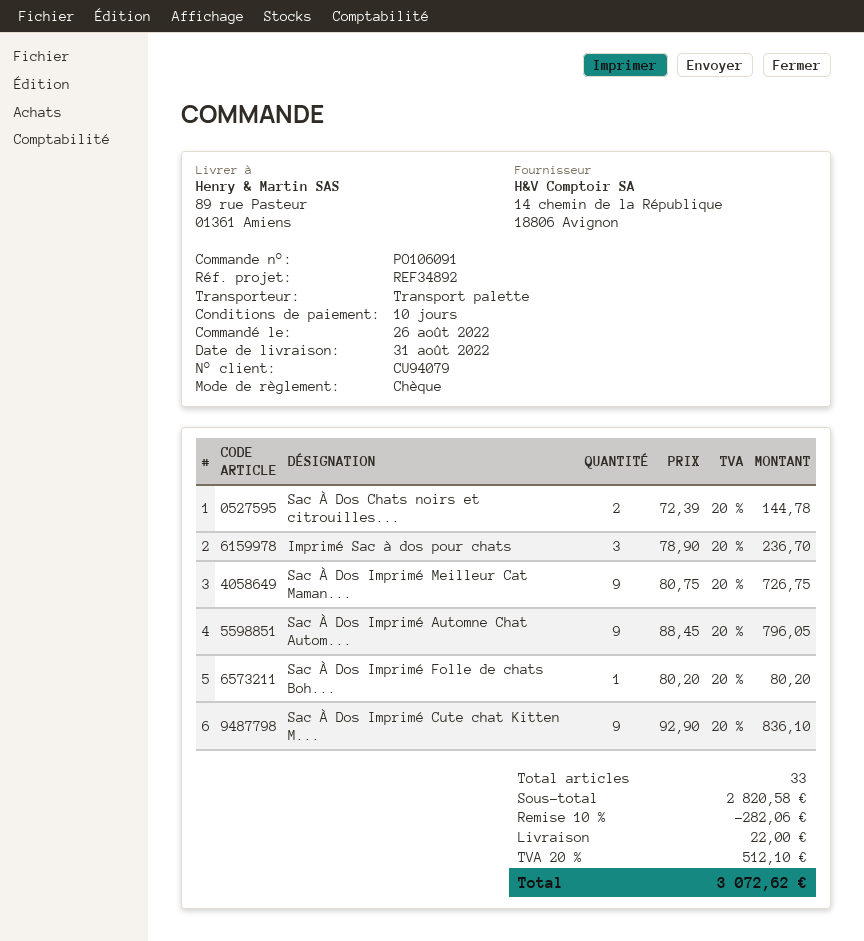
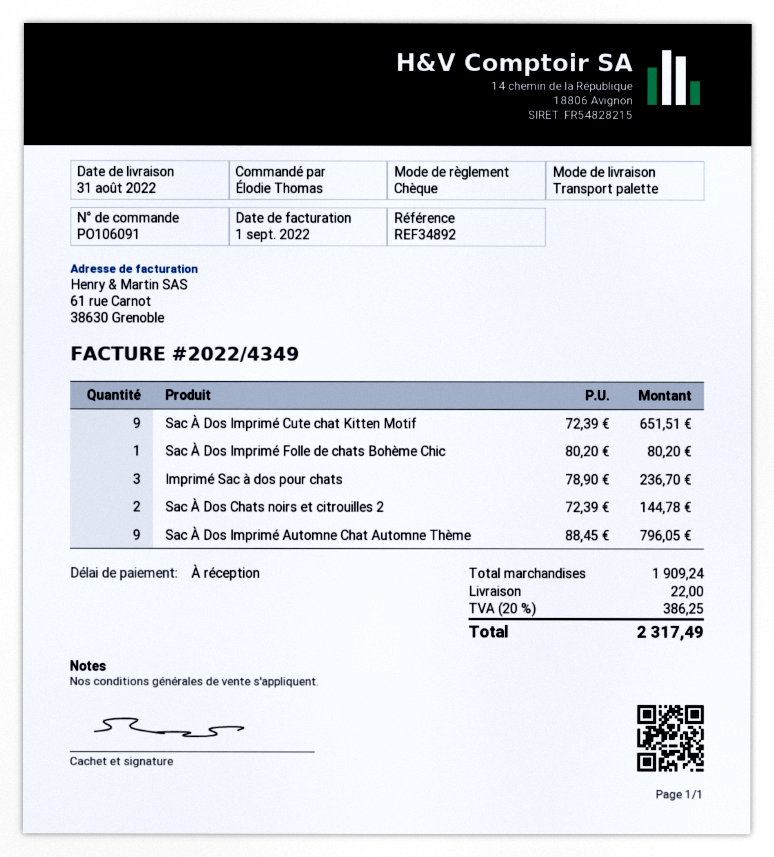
payment terms: 10 days -> on receipt
Sac À Dos Imprimé Meilleur Cat Maman...: 9 x 80.75 = 726.75 -> none
Sac À Dos Imprimé Cute chat Kitten M...: 9 x 92.90 = 836.10 -> 9 x 72.39 = 651.51
subtotal: 2820.58 -> 1909.24
discount: 10% = 282.06 -> none
tax: 20% = 512.10 -> 20% = 386.25
total: 3072.62 -> 2317.49

